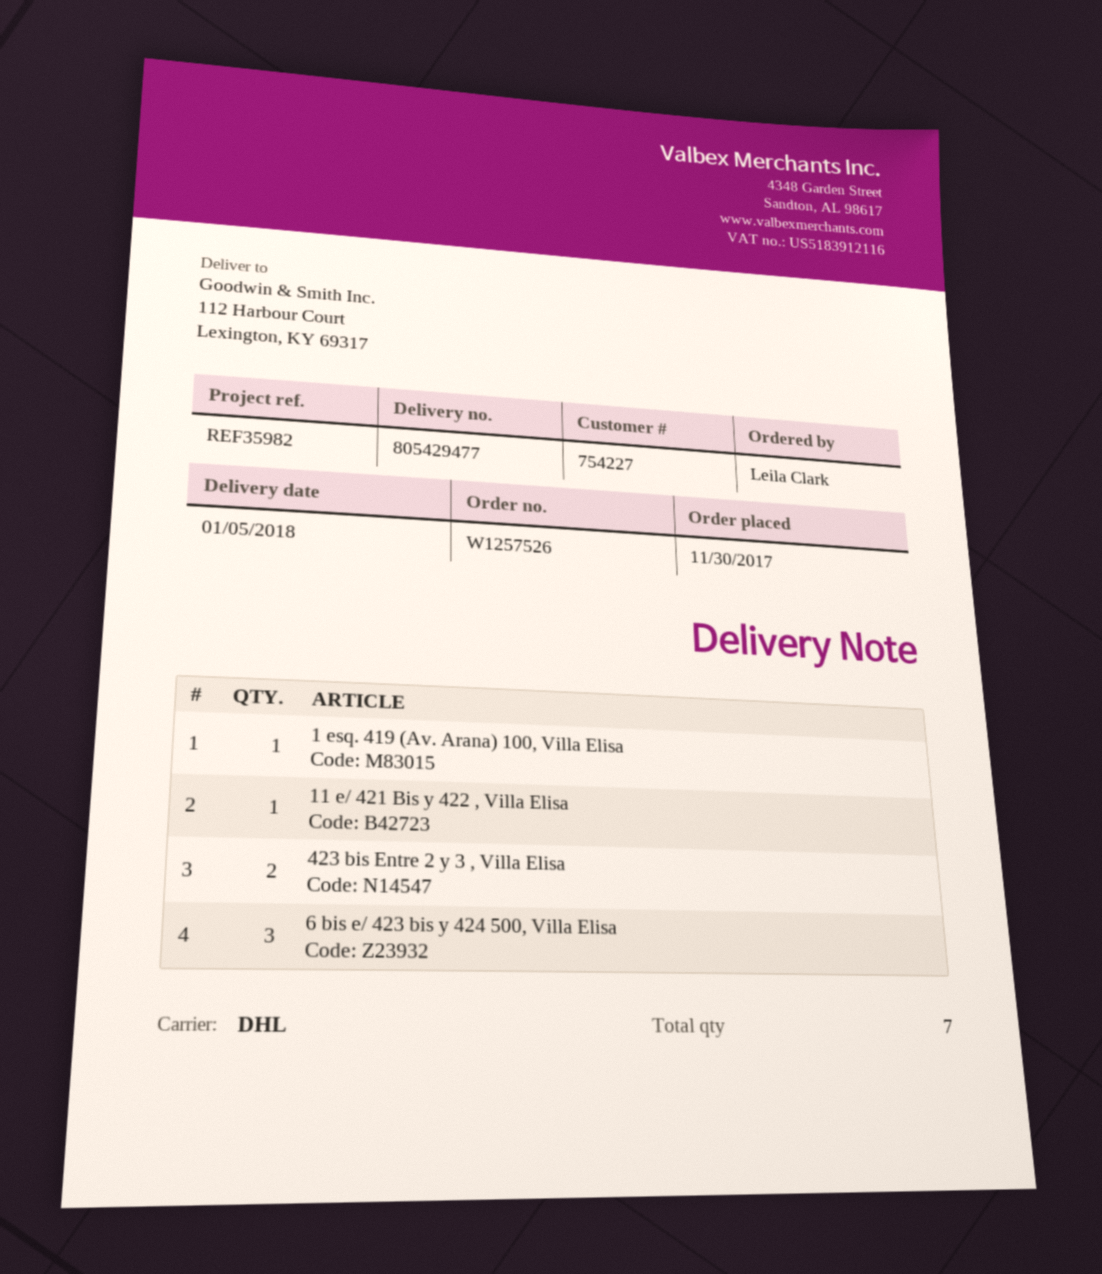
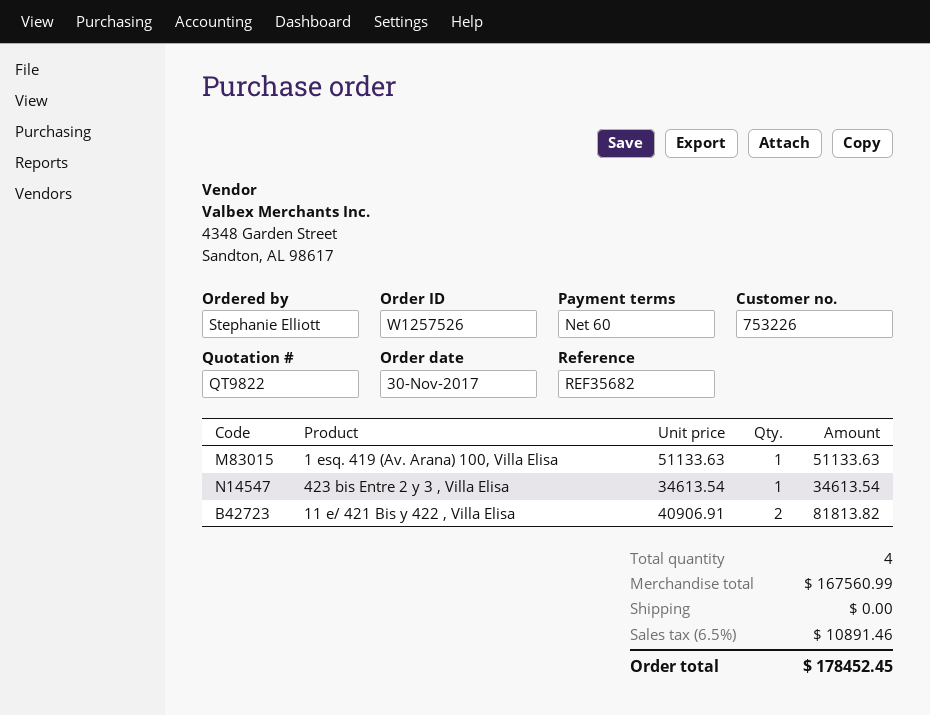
customer number: 754227 -> 753226
reference: REF35982 -> REF35682
ordered by: Leila Clark -> Stephanie Elliott
11 e/ 421 Bis y 422 , Villa Elisa: 1 -> 2
423 bis Entre 2 y 3 , Villa Elisa: 2 -> 1
6 bis e/ 423 bis y 424 500, Villa Elisa: 3 -> none
total quantity: 7 -> 4

